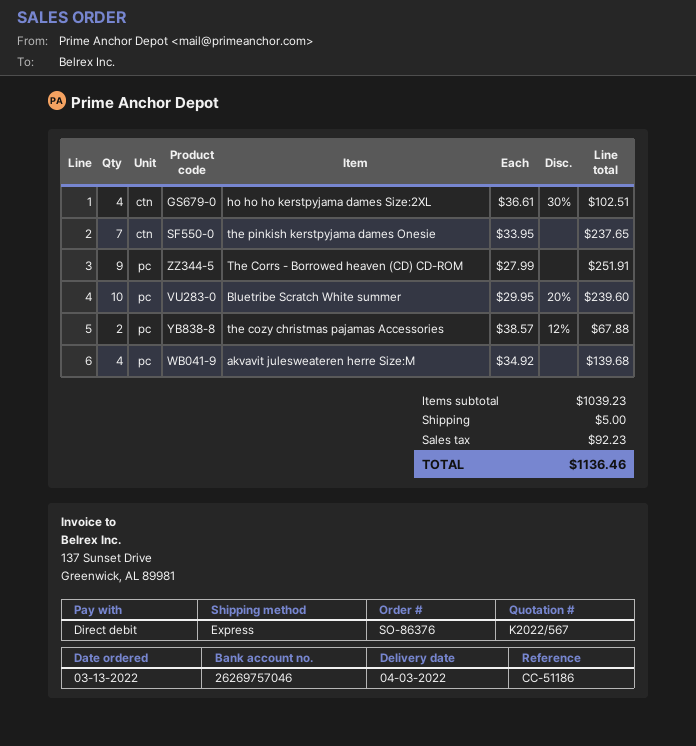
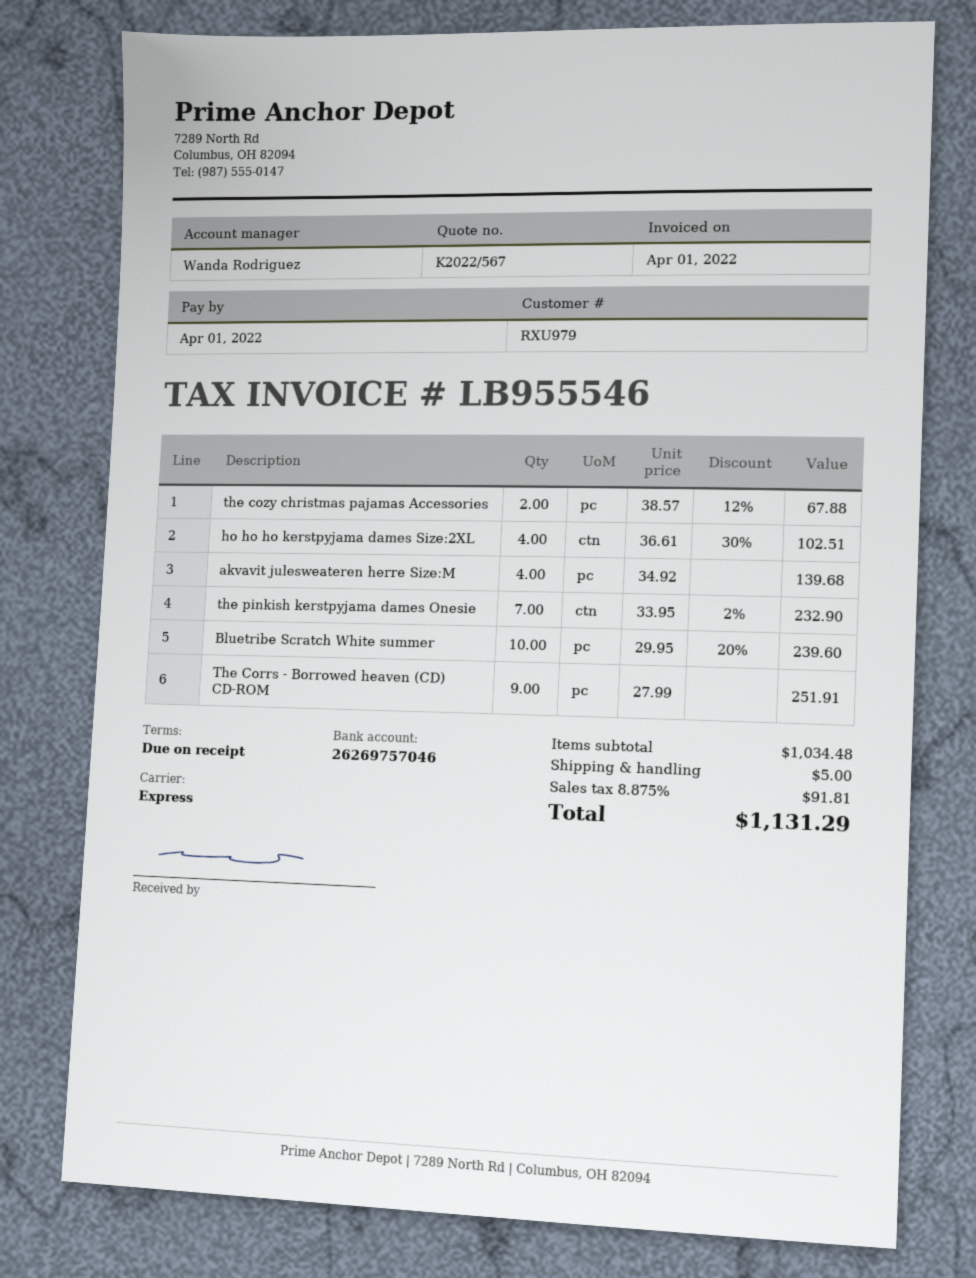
the pinkish kerstpyjama dames Onesie: 7 x 33.95 = 237.65 -> 7 x 33.95 - 2% = 232.90
subtotal: 1039.23 -> 1034.48
tax: 92.23 -> 91.81
total: 1136.46 -> 1131.29

